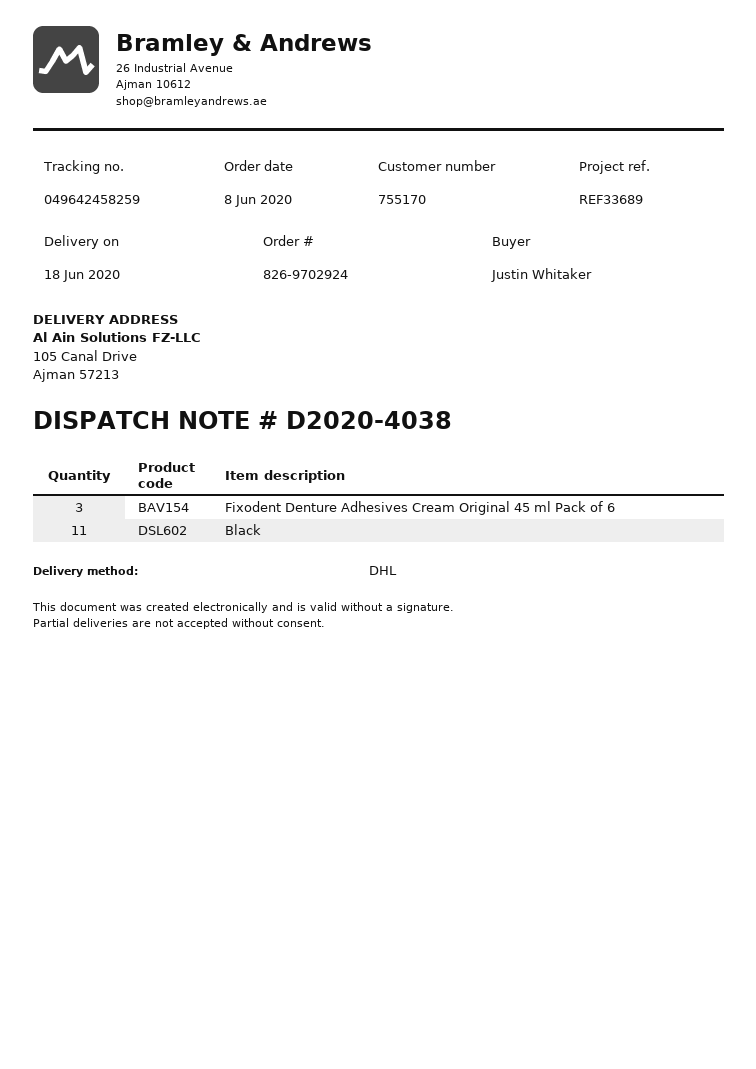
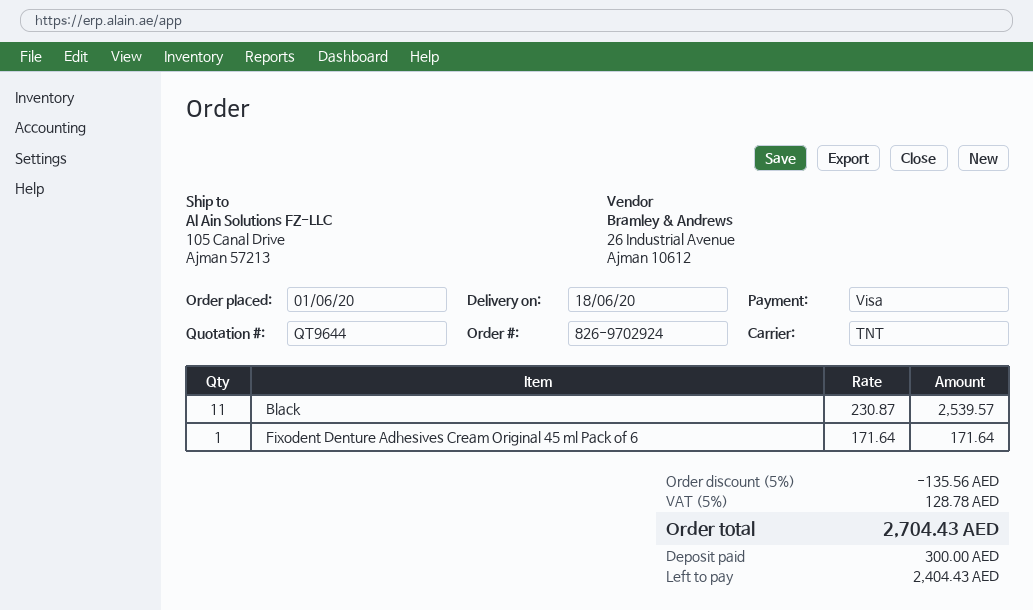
order date: 2020-06-08 -> 2020-06-01
shipping method: DHL -> TNT
Fixodent Denture Adhesives Cream Original 45 ml Pack of 6: 3 -> 1

